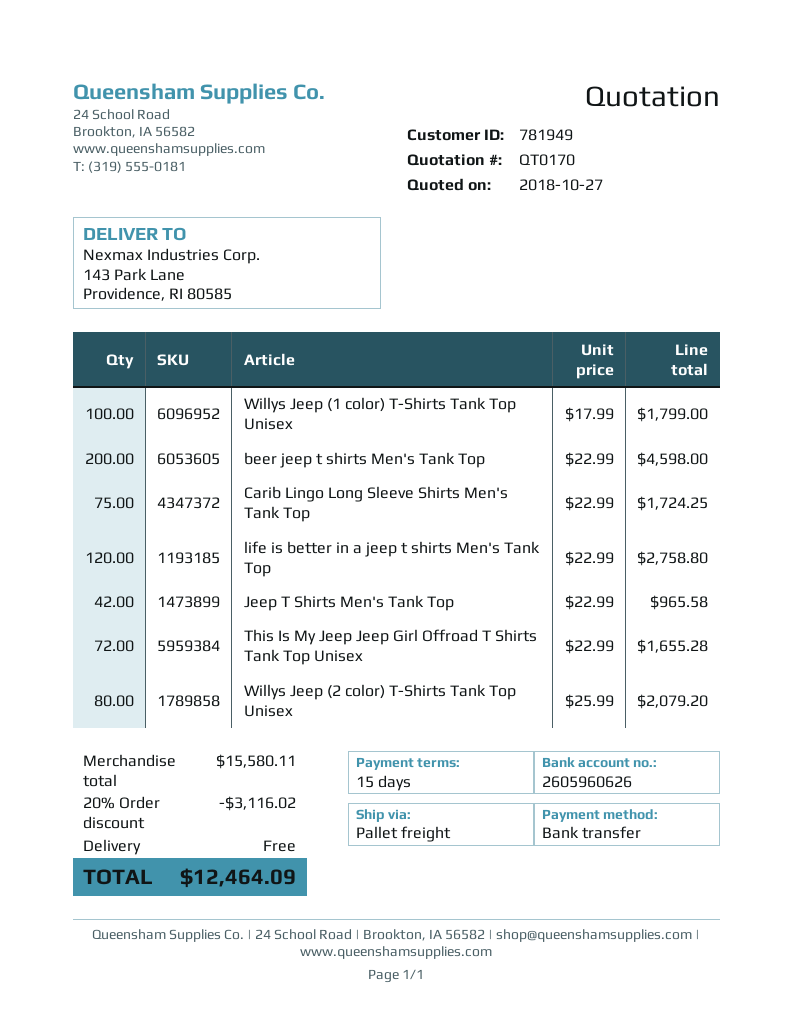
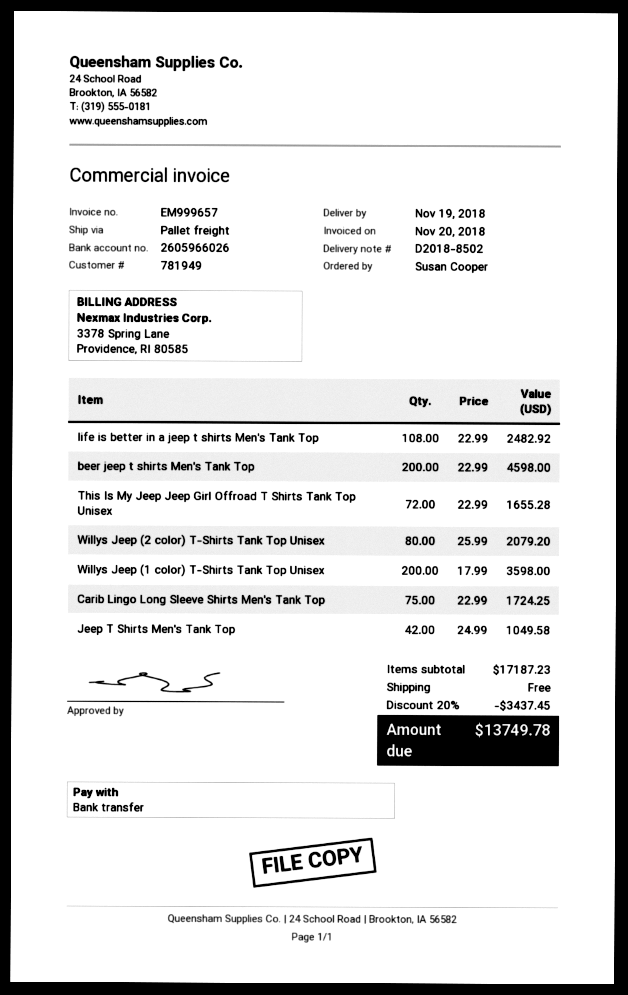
bank account: 2605960626 -> 2605966026
Willys Jeep (1 color) T-Shirts Tank Top Unisex: 100 x 17.99 = 1799.00 -> 200 x 17.99 = 3598.00
life is better in a jeep t shirts Men's Tank Top: 120 x 22.99 = 2758.80 -> 108 x 22.99 = 2482.92
Jeep T Shirts Men's Tank Top: 42 x 22.99 = 965.58 -> 42 x 24.99 = 1049.58
subtotal: 15580.11 -> 17187.23
discount: 20% = 3116.02 -> 20% = 3437.45
total: 12464.09 -> 13749.78

